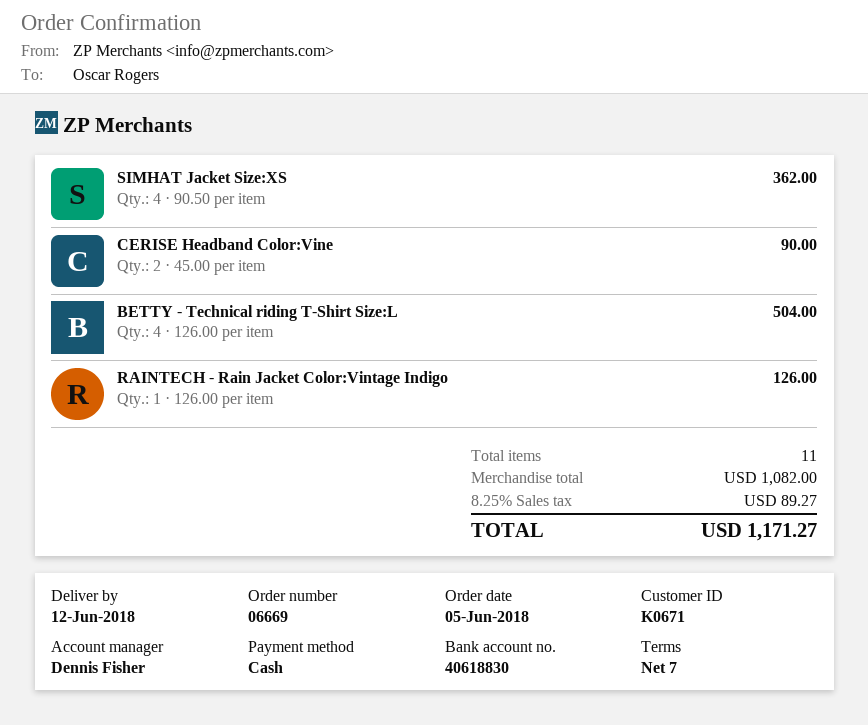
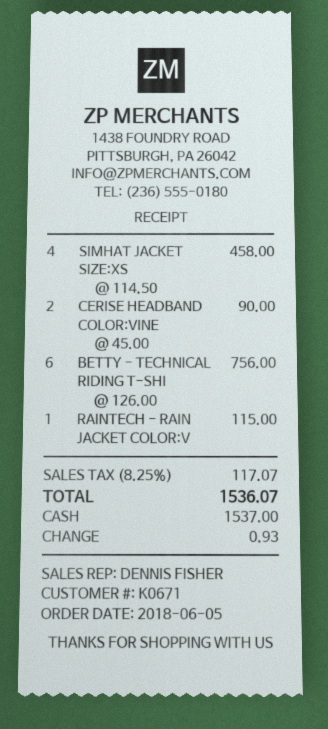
SIMHAT Jacket Size:XS: 4 x 90.50 = 362.00 -> 4 x 114.50 = 458.00
BETTY - Technical riding T-Shirt Size:L: 4 x 126.00 = 504.00 -> 6 x 126.00 = 756.00
RAINTECH - Rain Jacket Color:Vintage Indigo: 1 x 126.00 = 126.00 -> 1 x 115.00 = 115.00
tax: 8.25% = 89.27 -> 8.25% = 117.07
total: 1171.27 -> 1536.07

